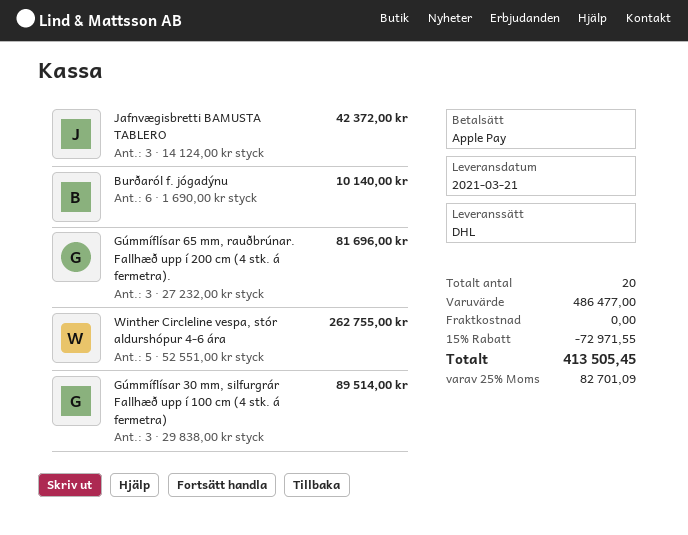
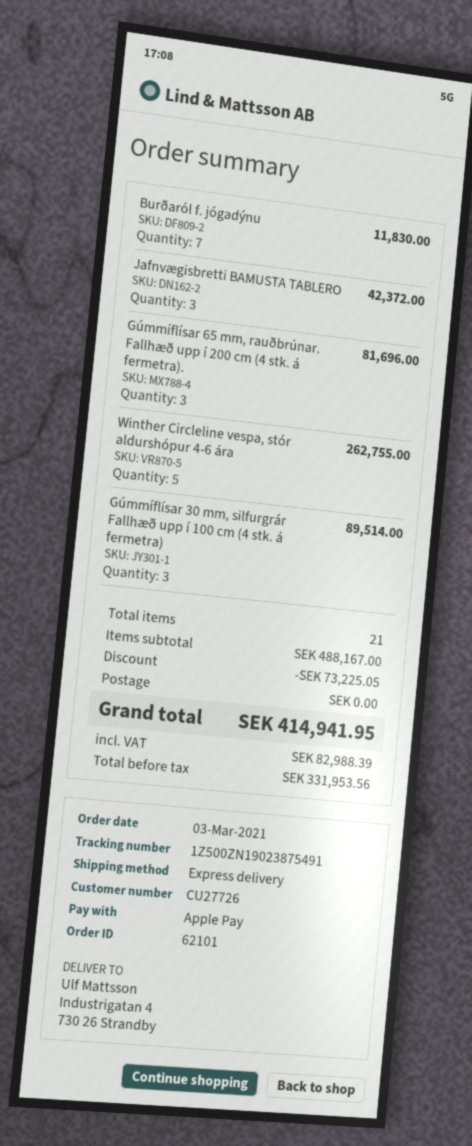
shipping method: DHL -> express
Burðaról f. jógadýnu: 6 for 10140.00 -> 7 for 11830.00
total quantity: 20 -> 21
subtotal: 486477.00 -> 488167.00
discount: 72971.55 -> 73225.05
tax: 82701.09 -> 82988.39
total: 413505.45 -> 414941.95

